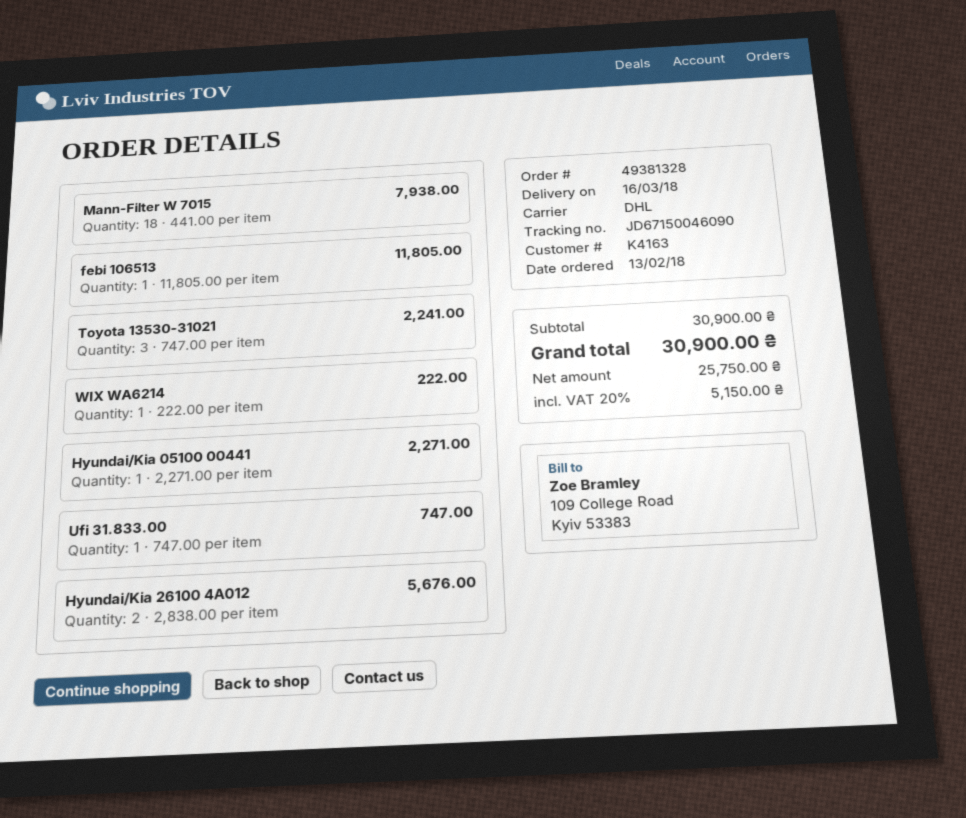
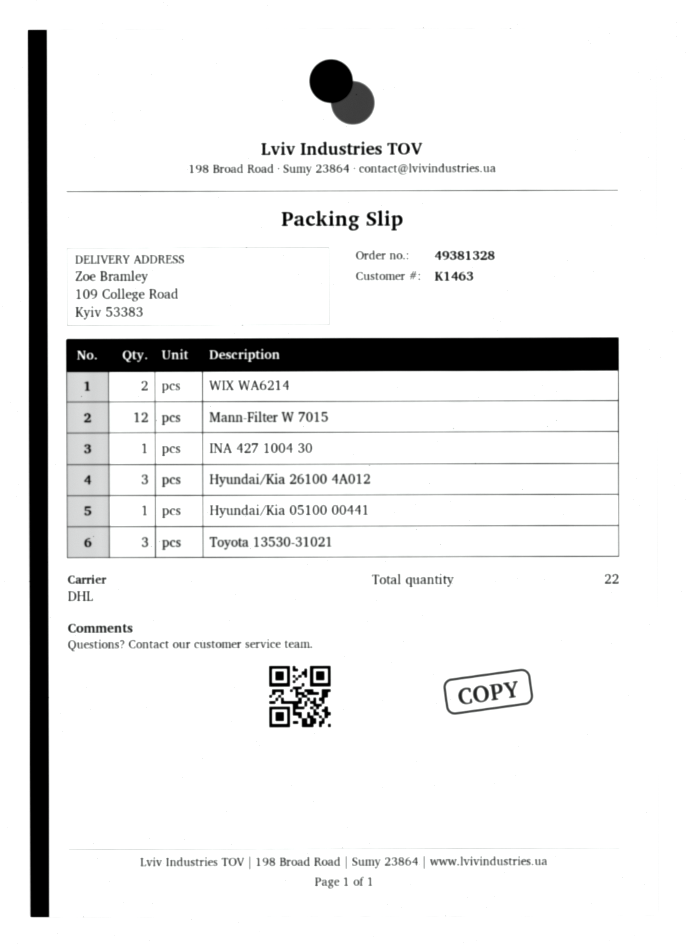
customer number: K4163 -> K1463
Mann-Filter W 7015: 18 -> 12
febi 106513: 1 -> none
WIX WA6214: 1 -> 2
Ufi 31.833.00: 1 -> none
Hyundai/Kia 26100 4A012: 2 -> 3
INA 427 1004 30: none -> 1

